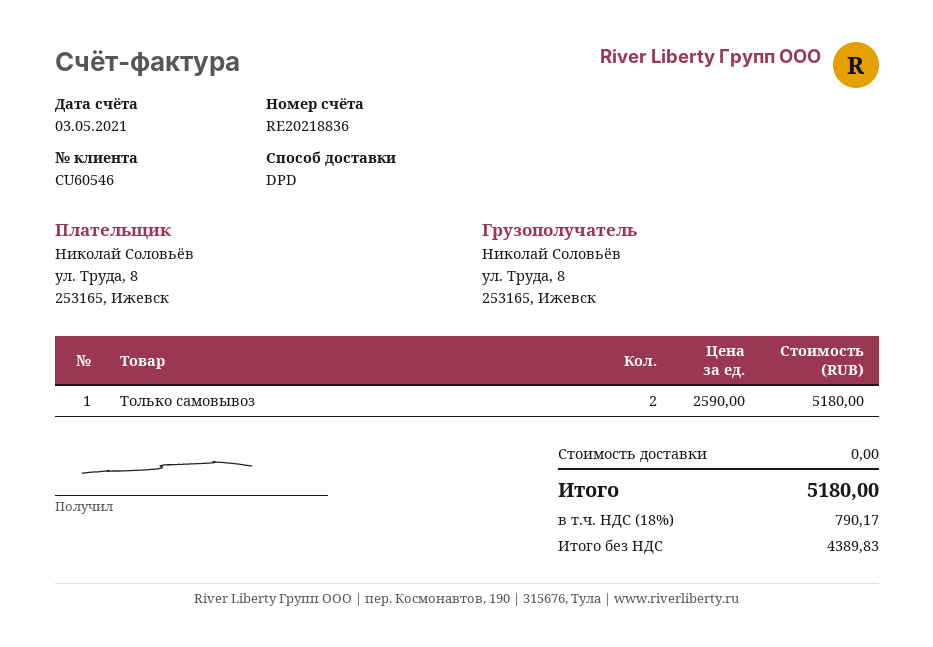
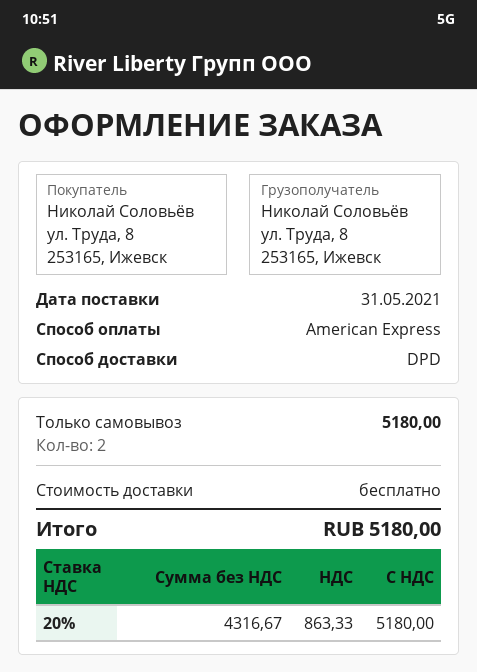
net: 4389.83 -> 4316.67
tax: 18% = 790.17 -> 20% = 863.33

